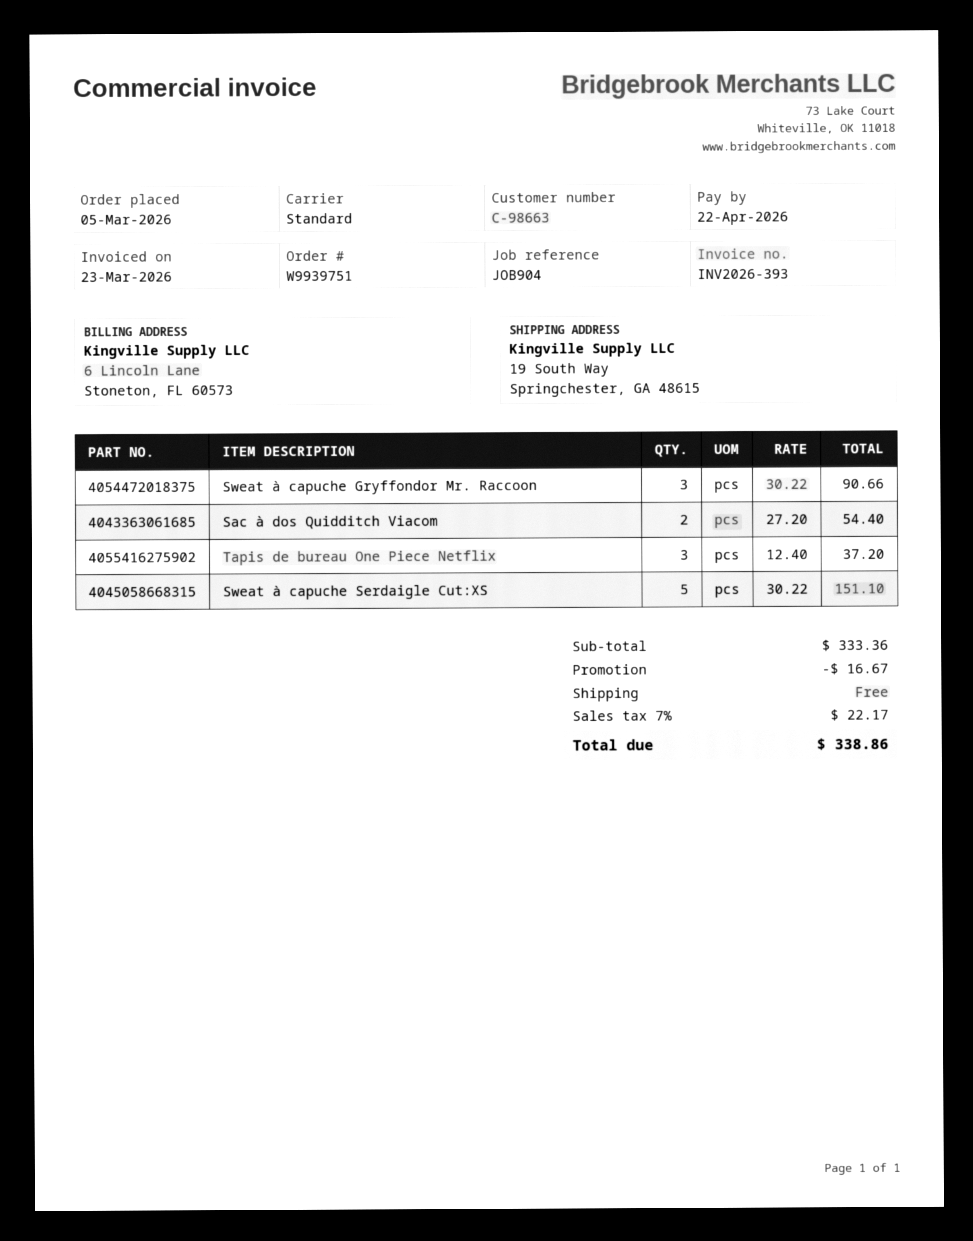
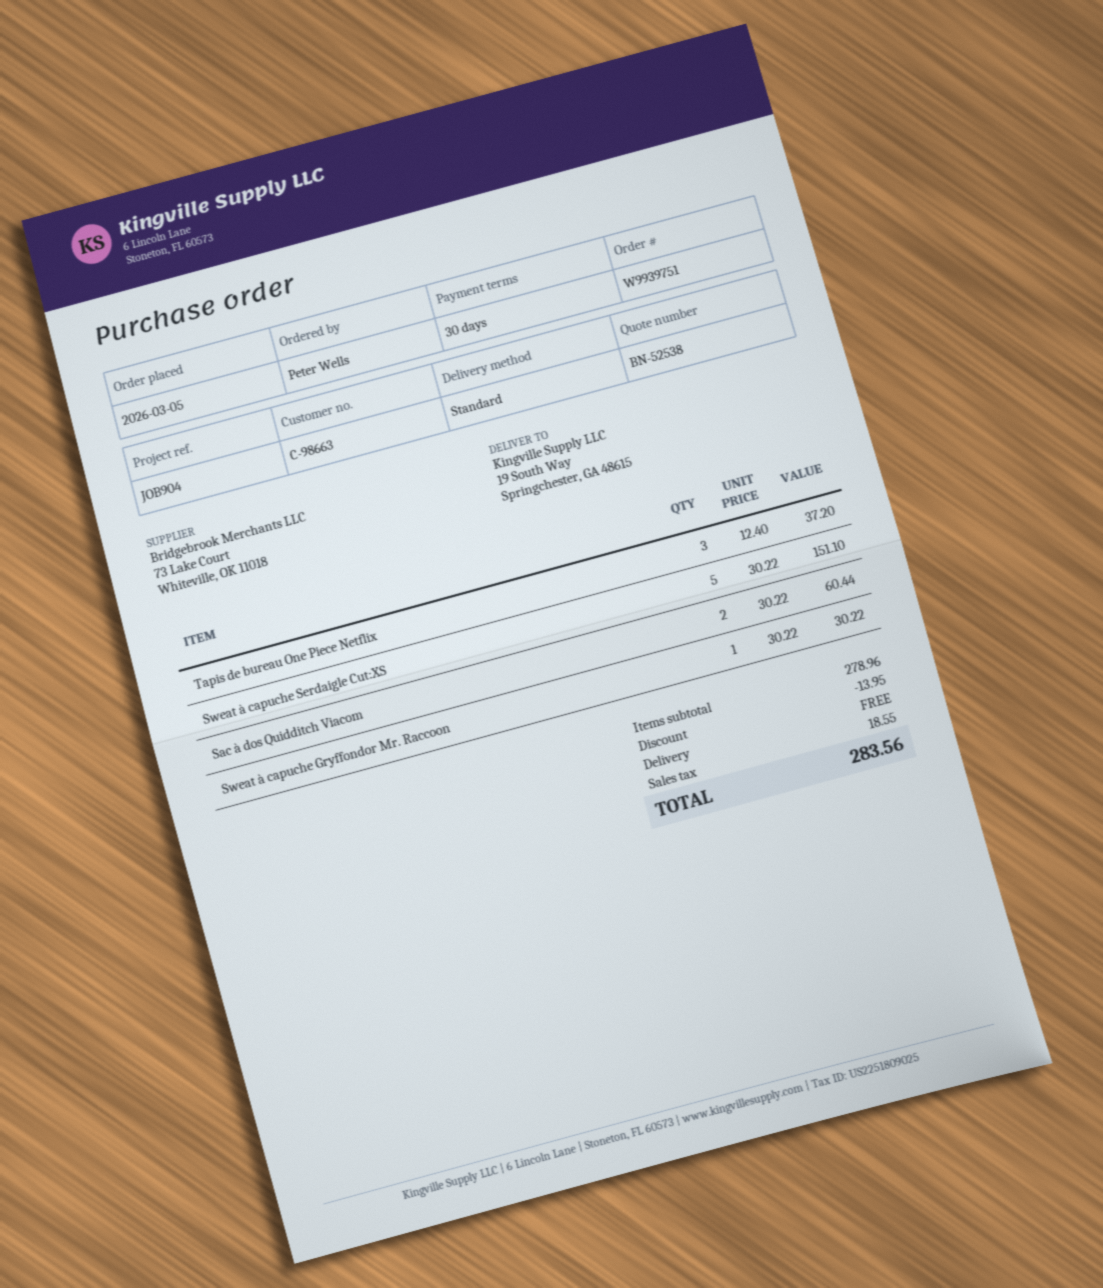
Sweat à capuche Gryffondor Mr. Raccoon: 3 x 30.22 = 90.66 -> 1 x 30.22 = 30.22
Sac à dos Quidditch Viacom: 2 x 27.20 = 54.40 -> 2 x 30.22 = 60.44
subtotal: 333.36 -> 278.96
discount: 16.67 -> 13.95
tax: 22.17 -> 18.55
total: 338.86 -> 283.56

